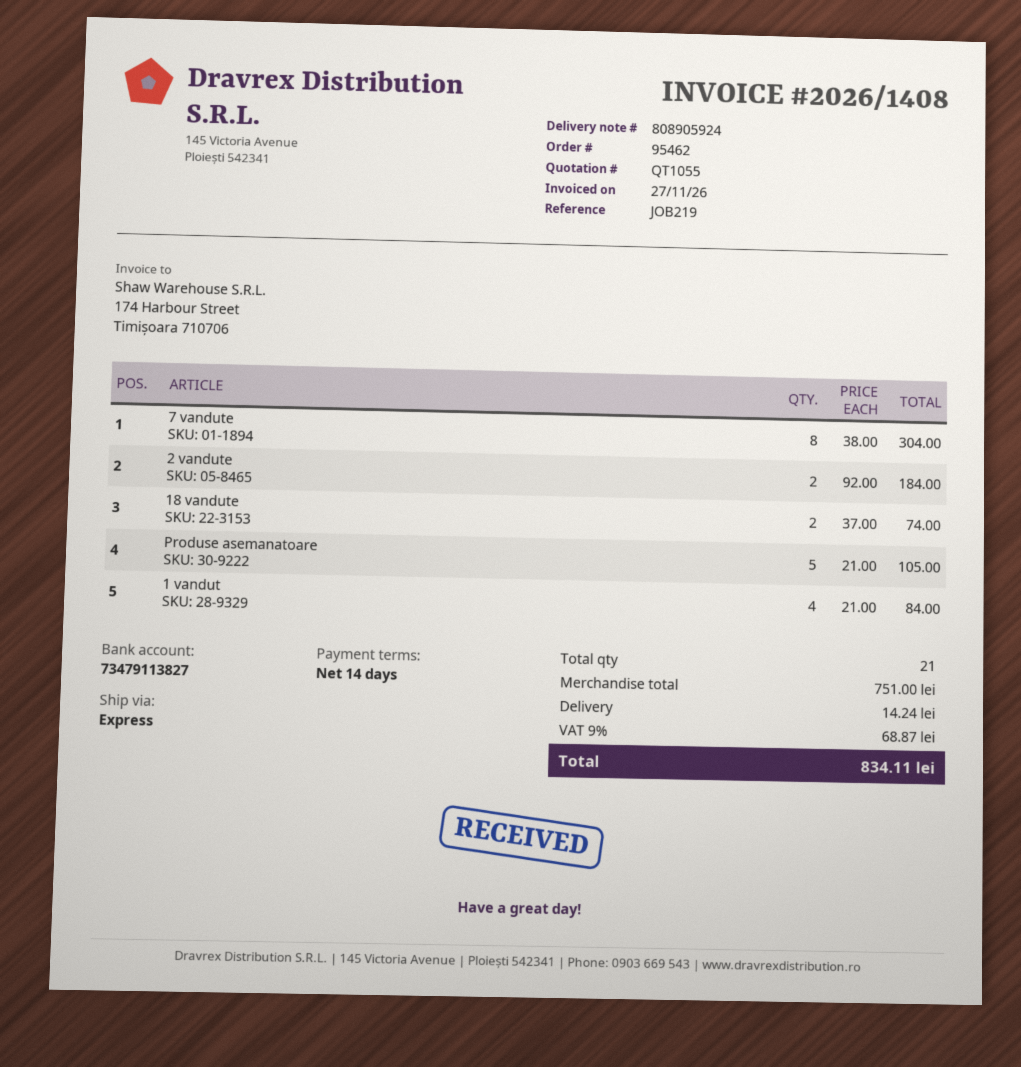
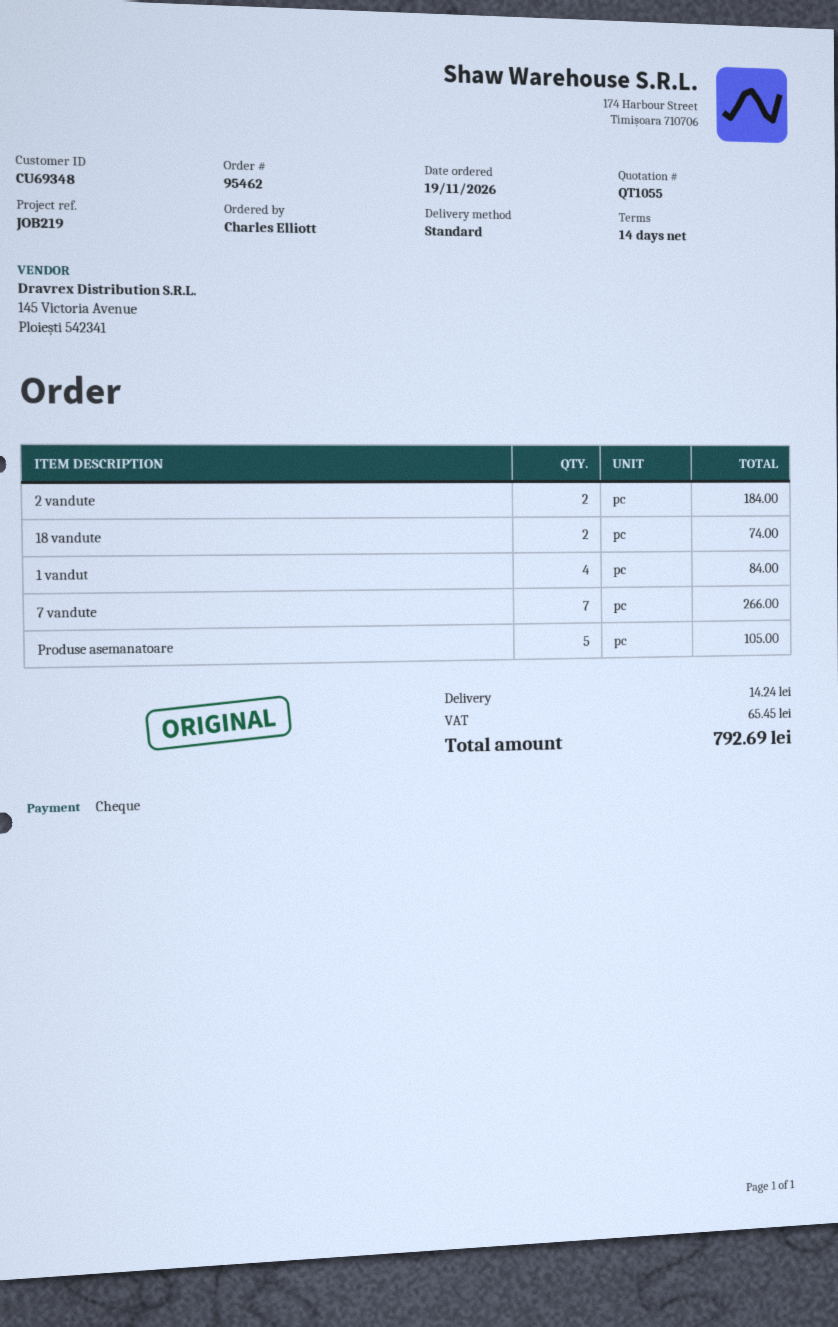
shipping method: express -> standard
7 vandute: 8 for 304.00 -> 7 for 266.00
tax: 68.87 -> 65.45
total: 834.11 -> 792.69

